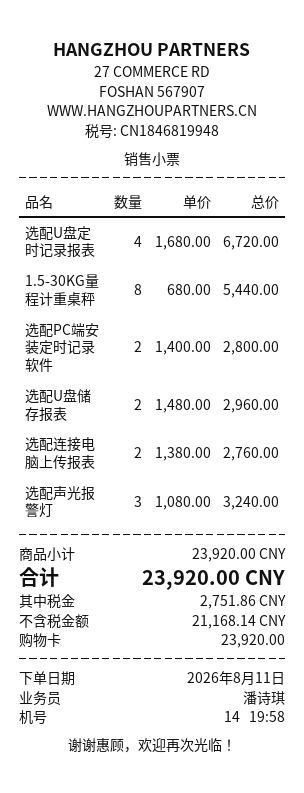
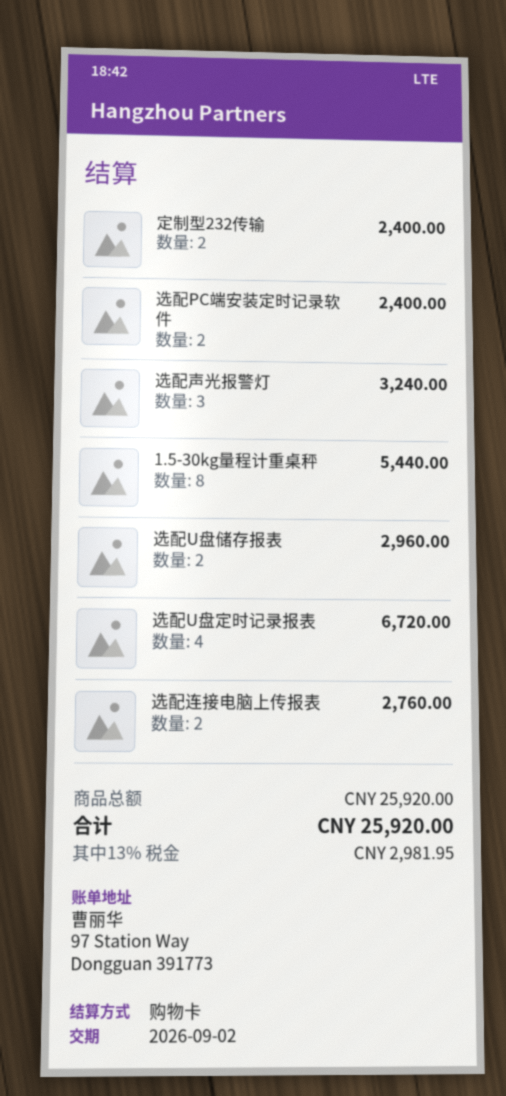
选配PC端安装定时记录软件: 2 for 2800.00 -> 2 for 2400.00
定制型232传输: none -> 2 for 2400.00
subtotal: 23920.00 -> 25920.00
tax: 2751.86 -> 2981.95
total: 23920.00 -> 25920.00

